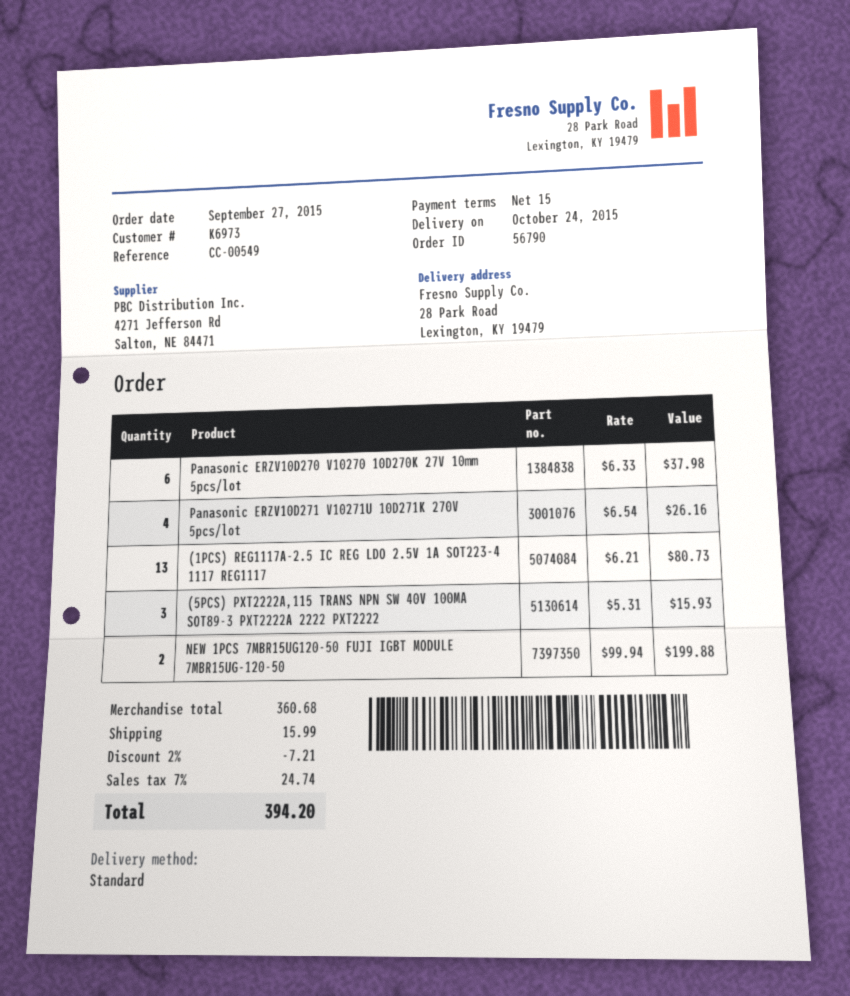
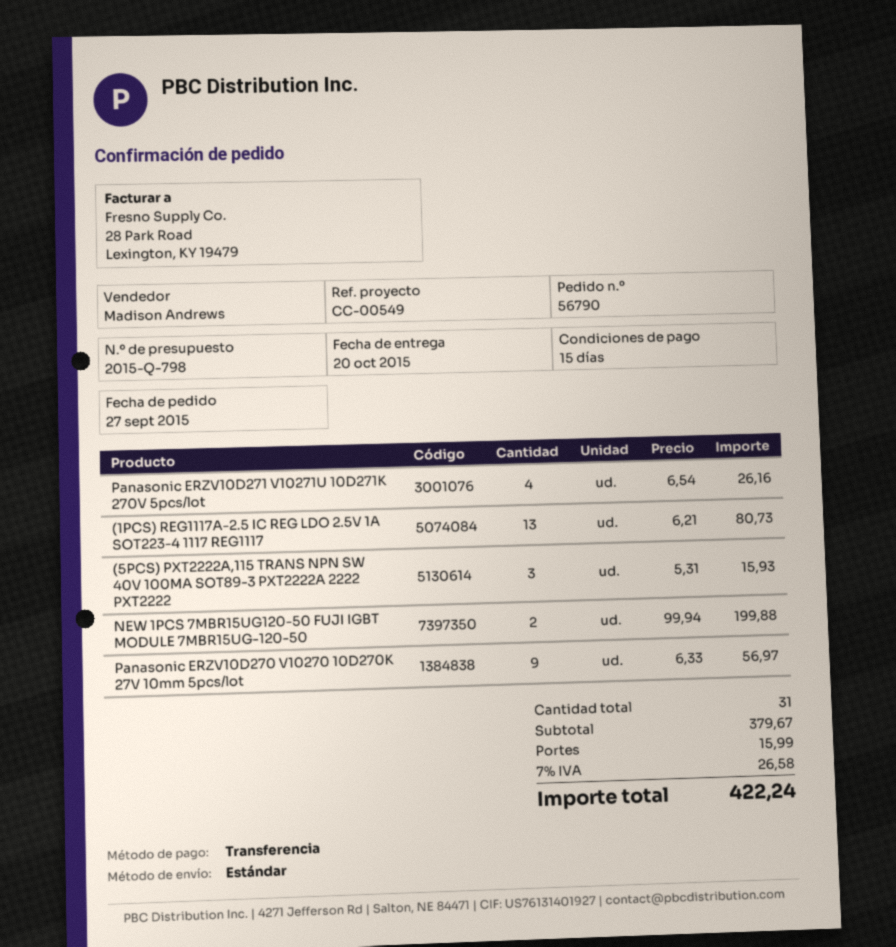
delivery date: 2015-10-24 -> 2015-10-20
Panasonic ERZV10D270 V10270 10D270K 27V 10mm 5pcs/lot: 6 x 6.33 = 37.98 -> 9 x 6.33 = 56.97
subtotal: 360.68 -> 379.67
discount: 2% = 7.21 -> none
tax: 7% = 24.74 -> 7% = 26.58
total: 394.20 -> 422.24

